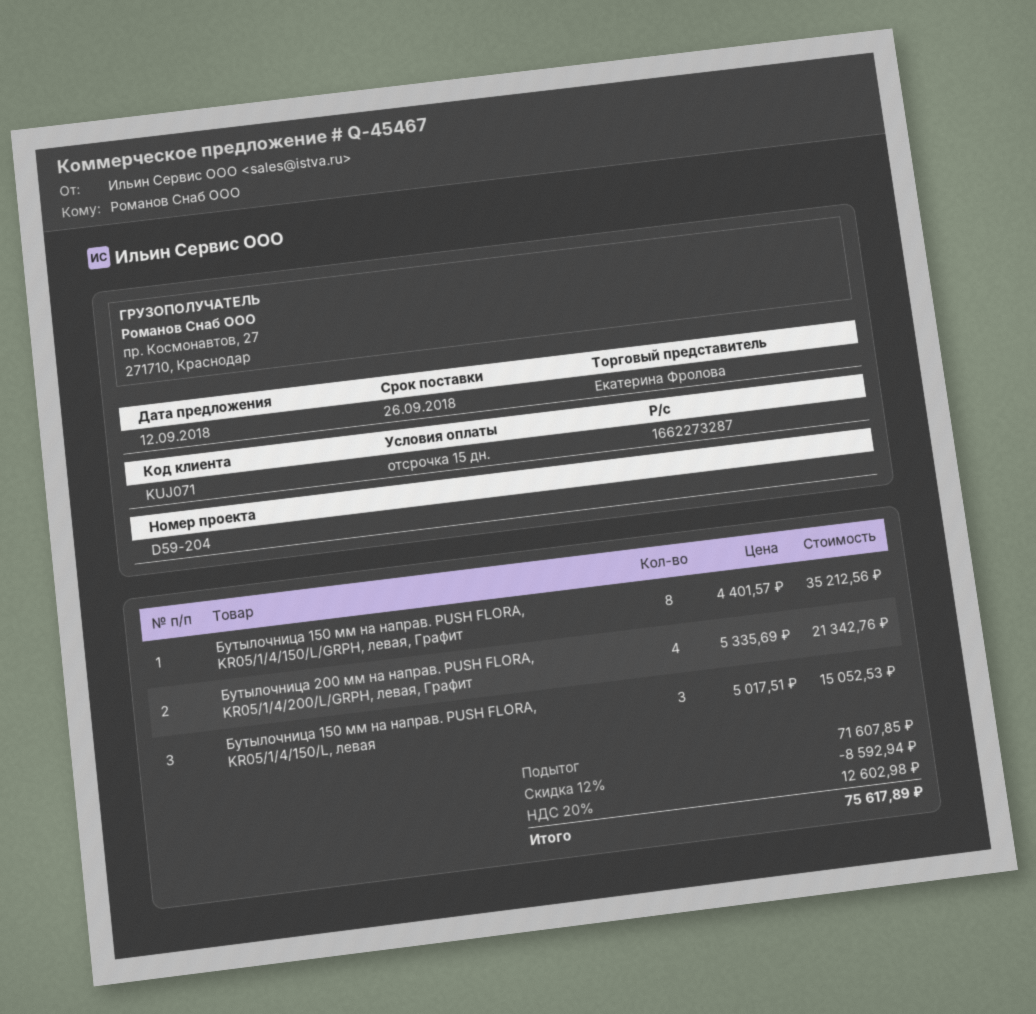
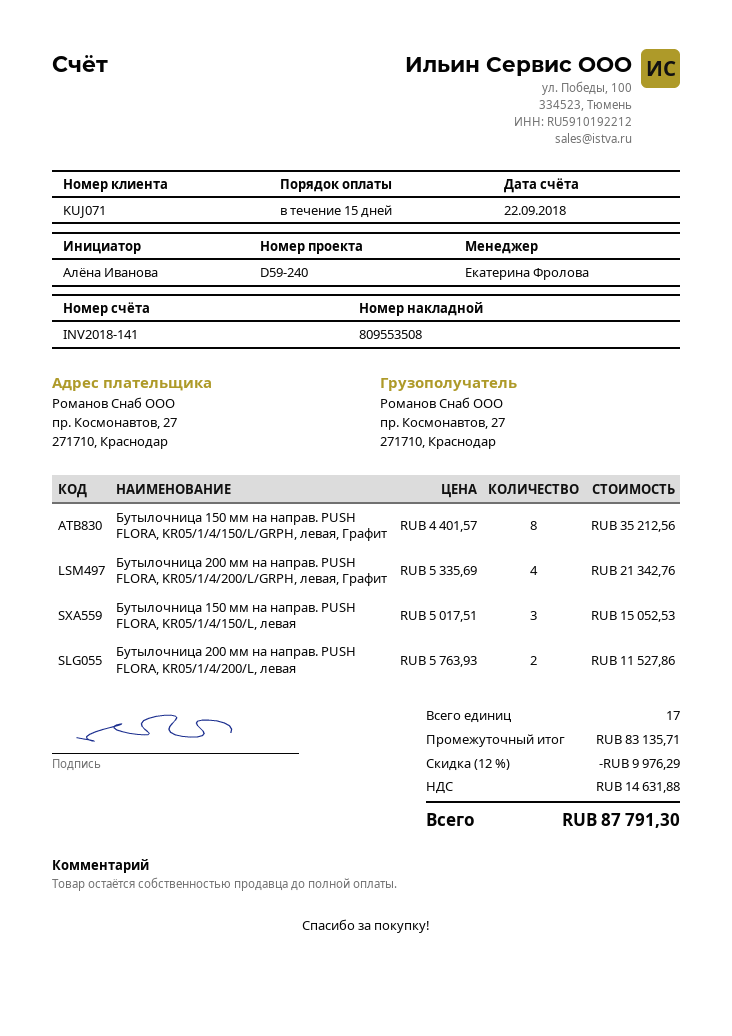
reference: D59-204 -> D59-240
Бутылочница 200 мм на направ. PUSH FLORA, KR05/1/4/200/L, левая: none -> 2 x 5763.93 = 11527.86
subtotal: 71607.85 -> 83135.71
discount: 12% = 8592.94 -> 12% = 9976.29
tax: 12602.98 -> 14631.88
total: 75617.89 -> 87791.30

